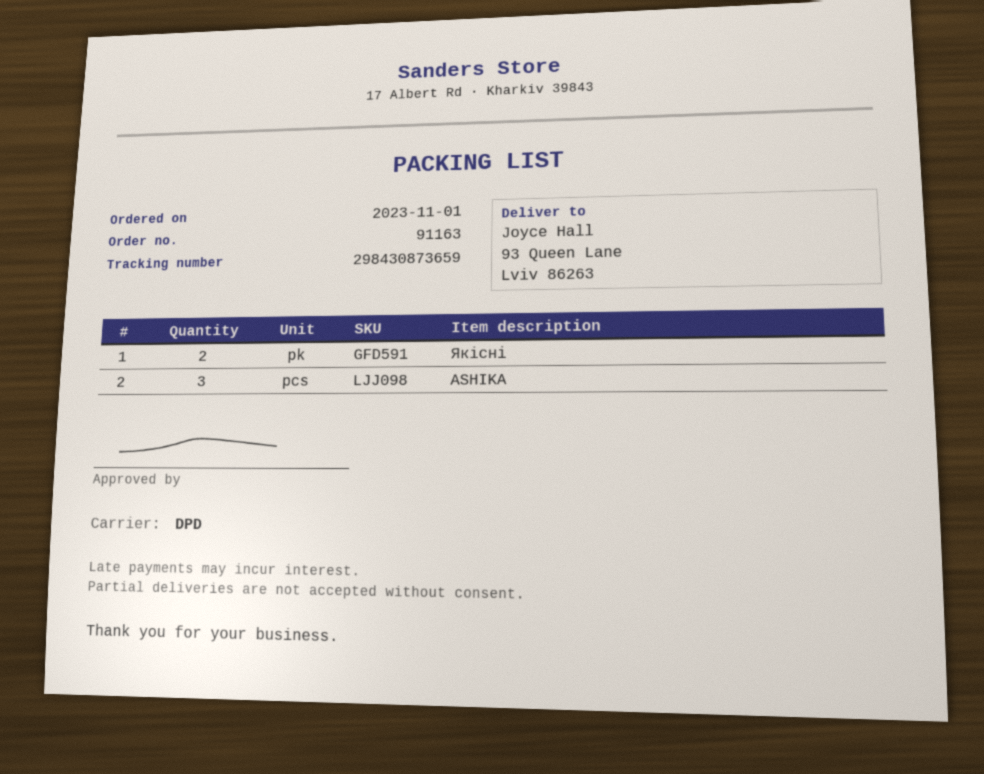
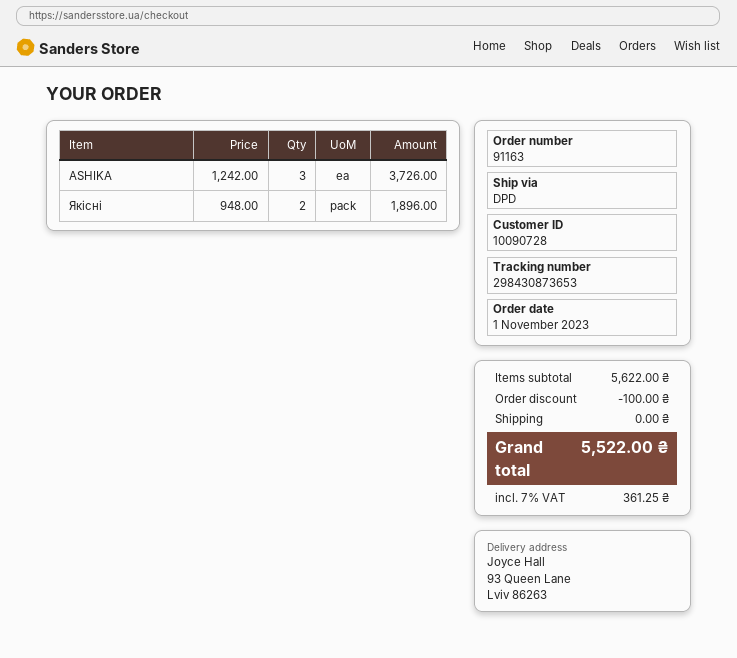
tracking number: 298430873659 -> 298430873653

